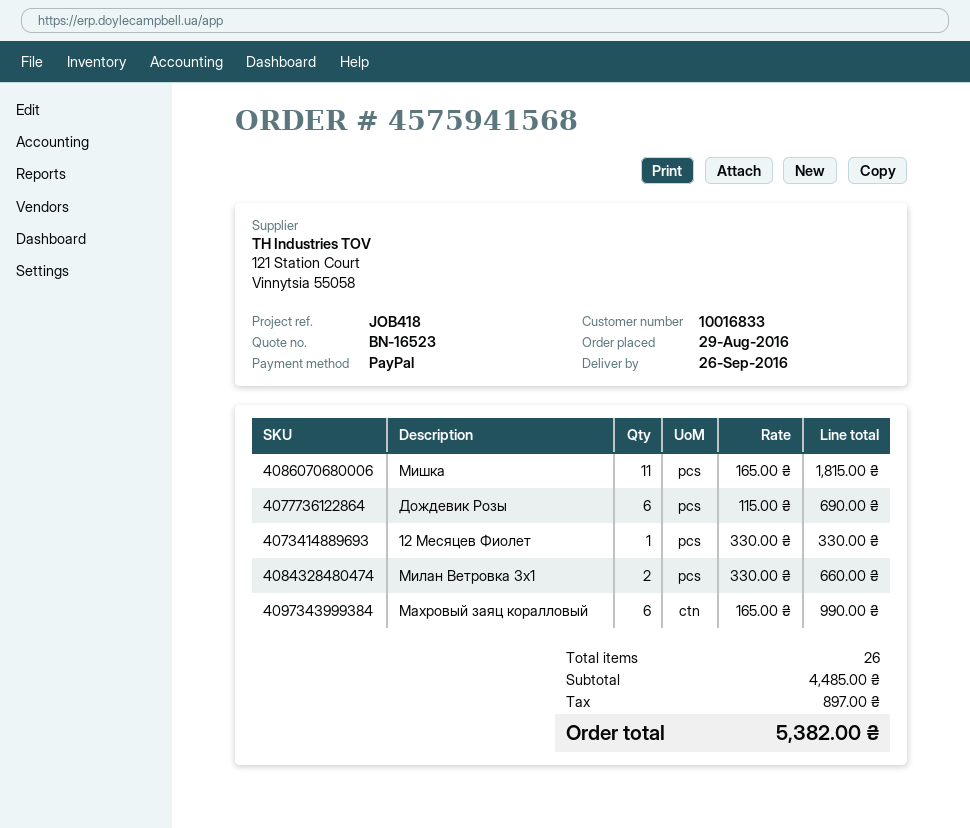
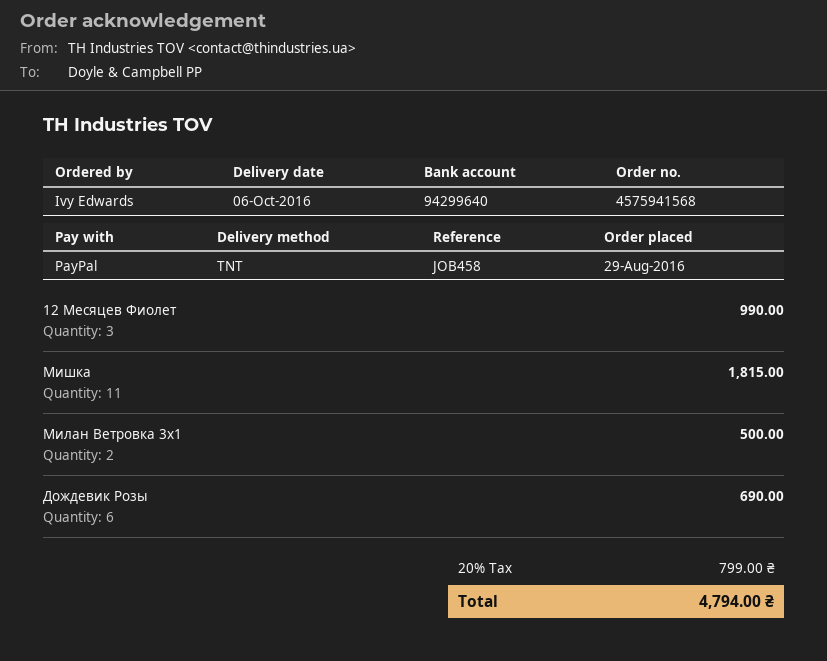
delivery date: 2016-09-26 -> 2016-10-06
reference: JOB418 -> JOB458
12 Месяцев Фиолет: 1 for 330.00 -> 3 for 990.00
Милан Ветровка 3х1: 2 for 660.00 -> 2 for 500.00
Махровый заяц коралловый: 6 for 990.00 -> none
tax: 897.00 -> 799.00
total: 5382.00 -> 4794.00

